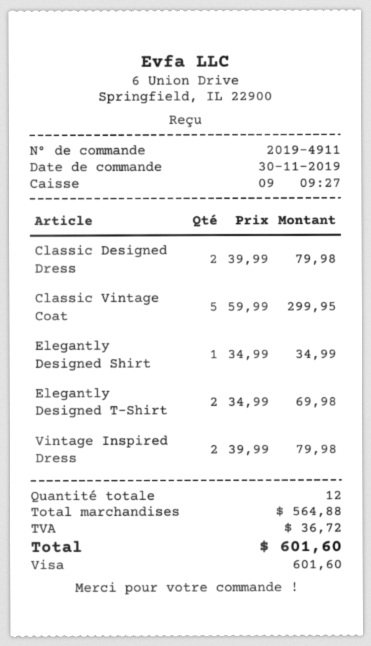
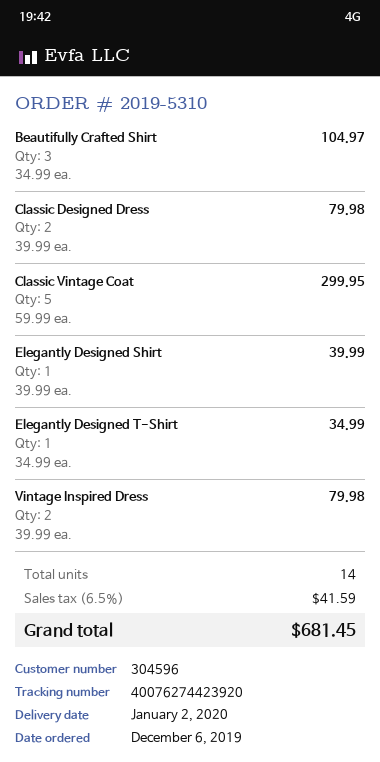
order number: 2019-4911 -> 2019-5310
order date: 2019-11-30 -> 2019-12-06
Elegantly Designed Shirt: 1 x 34.99 = 34.99 -> 1 x 39.99 = 39.99
Elegantly Designed T-Shirt: 2 x 34.99 = 69.98 -> 1 x 34.99 = 34.99
Beautifully Crafted Shirt: none -> 3 x 34.99 = 104.97
total quantity: 12 -> 14
tax: 36.72 -> 41.59
total: 601.60 -> 681.45

